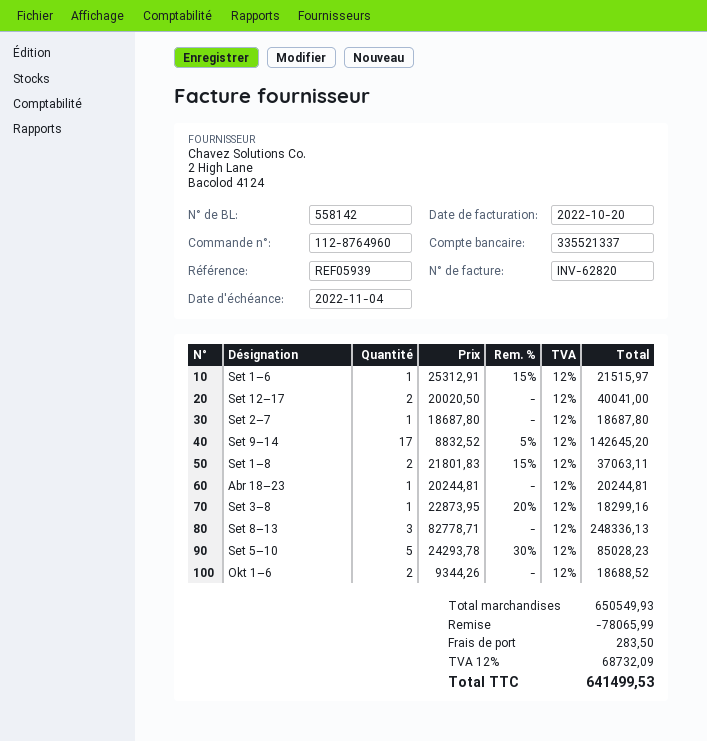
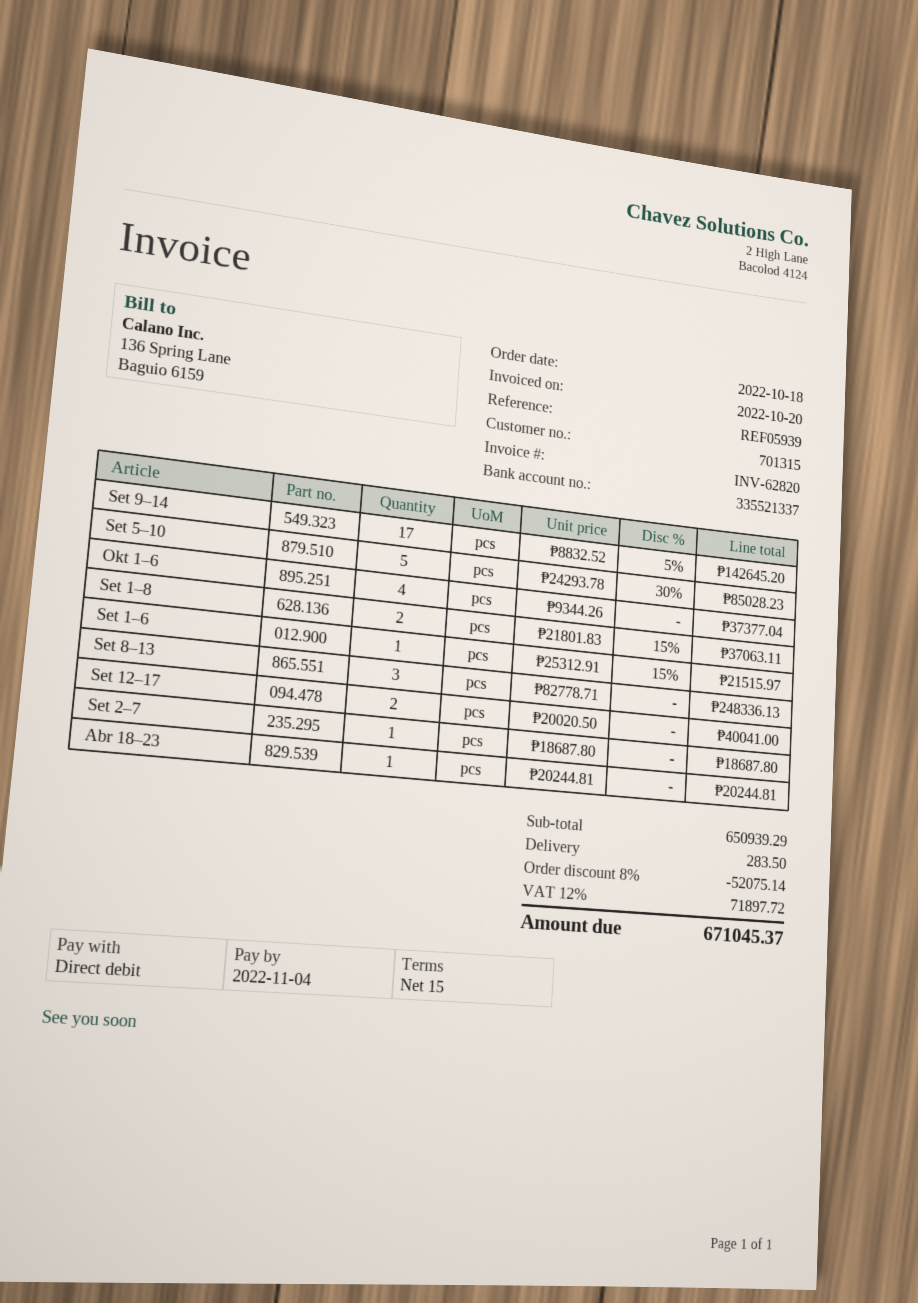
Set 3–8: 1 x 22873.95 - 20% = 18299.16 -> none
Okt 1–6: 2 x 9344.26 = 18688.52 -> 4 x 9344.26 = 37377.04
subtotal: 650549.93 -> 650939.29
discount: 78065.99 -> 52075.14
tax: 12% = 68732.09 -> 12% = 71897.72
total: 641499.53 -> 671045.37

